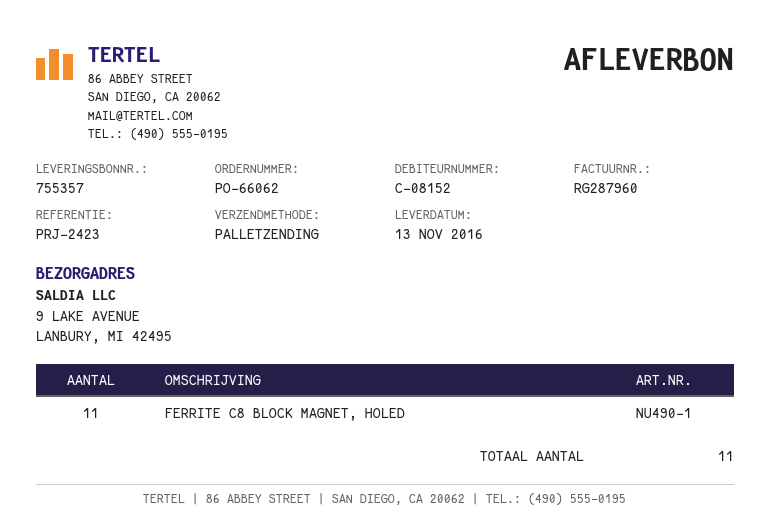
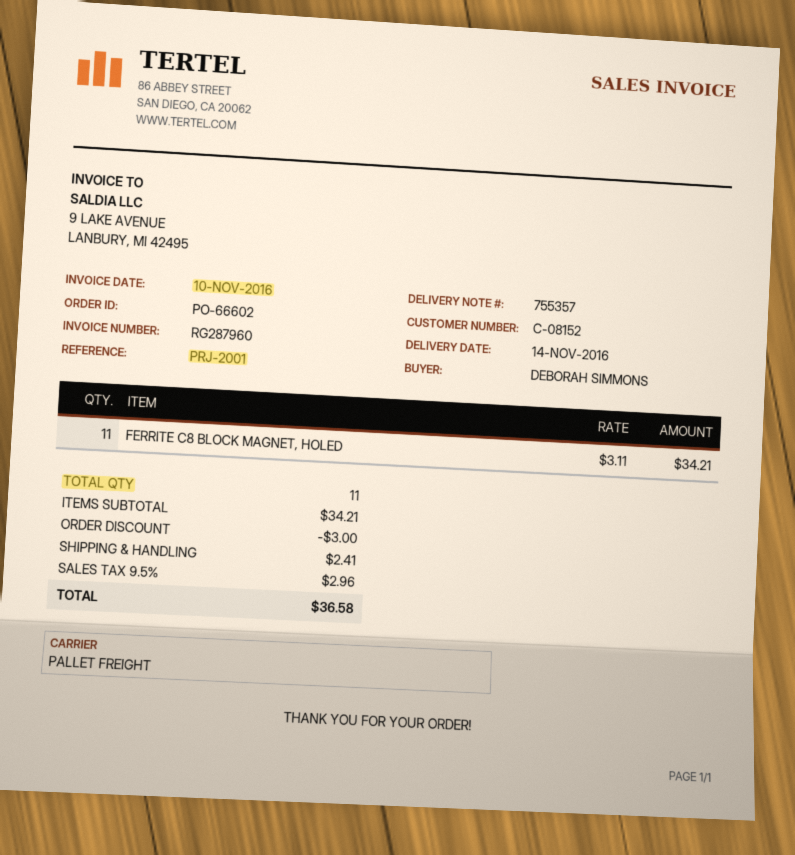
order number: PO-66062 -> PO-66602
delivery date: 2016-11-13 -> 2016-11-14
reference: PRJ-2423 -> PRJ-2001

